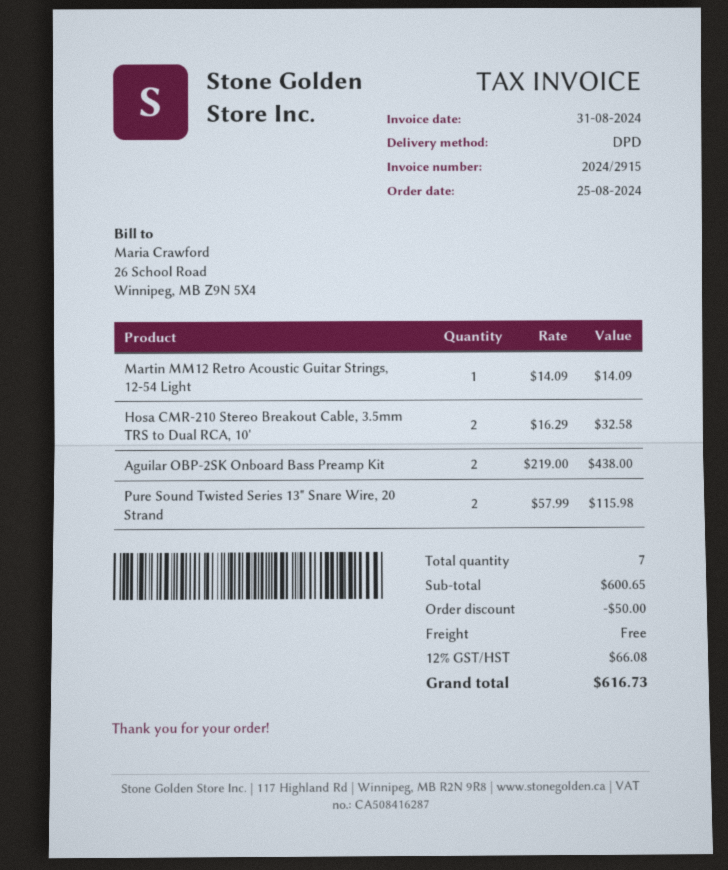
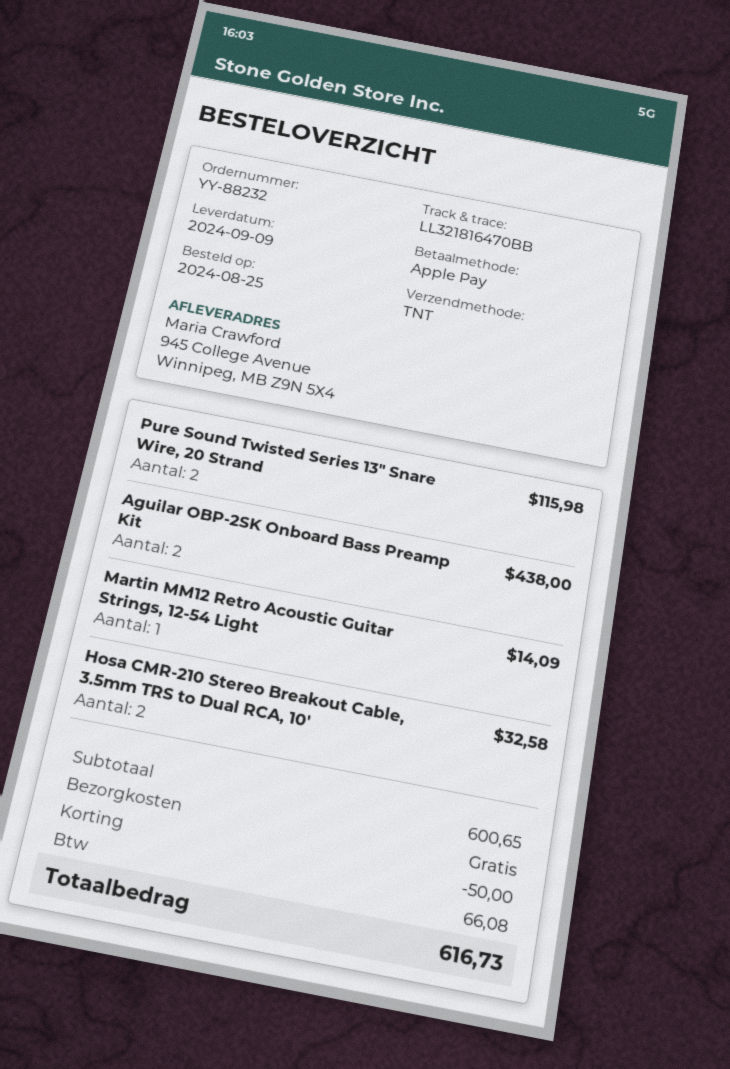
shipping method: DPD -> TNT

